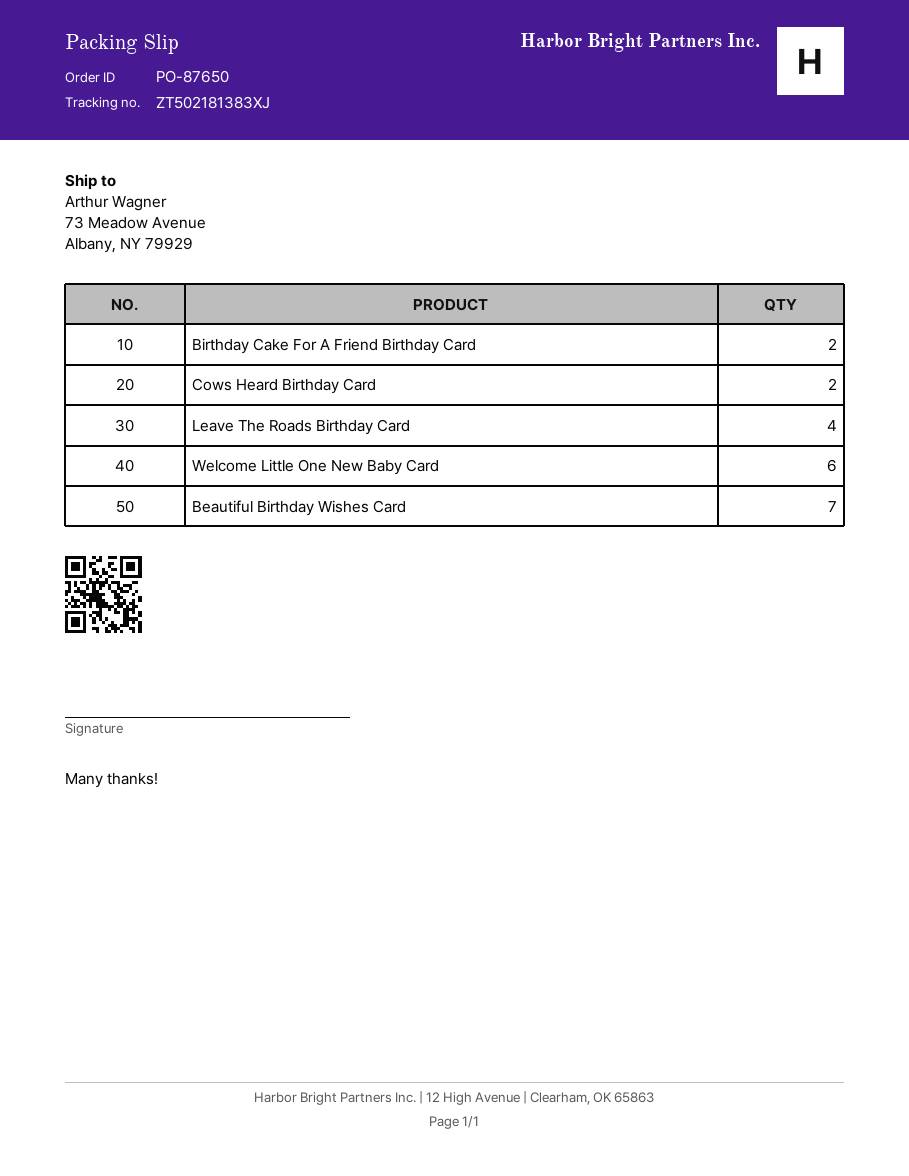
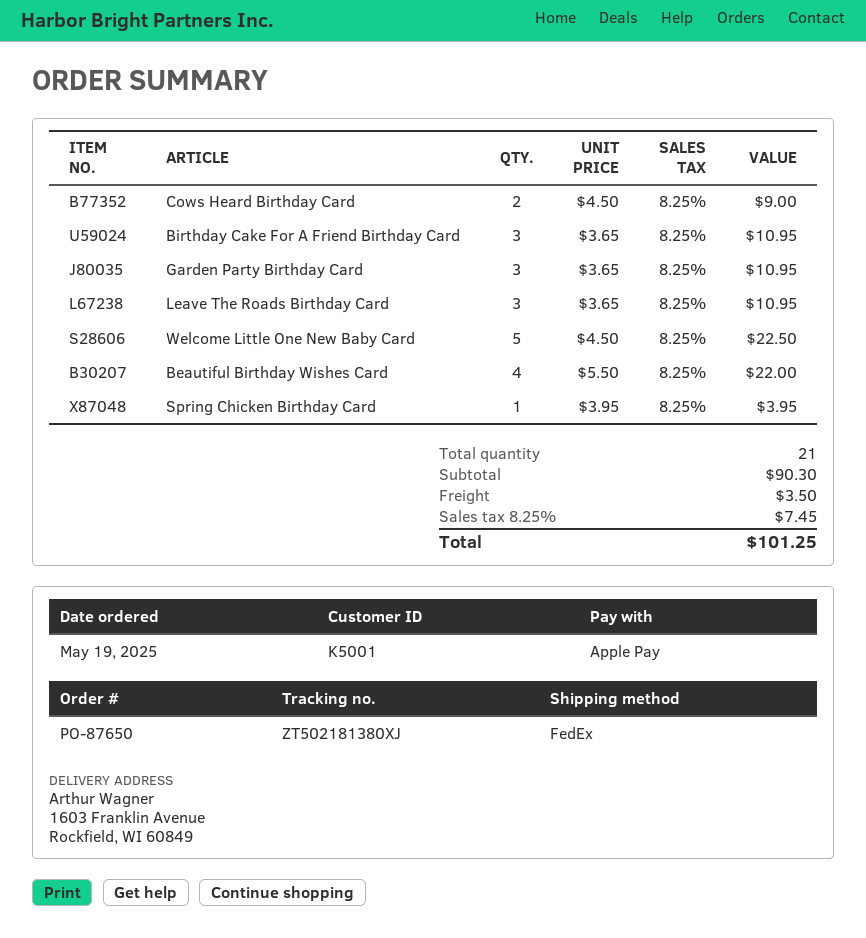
tracking number: ZT502181383XJ -> ZT502181380XJ
ship to: 73 Meadow Avenue, Albany, NY 79929 -> 1603 Franklin Avenue, Rockfield, WI 60849
Birthday Cake For A Friend Birthday Card: 2 -> 3
Leave The Roads Birthday Card: 4 -> 3
Welcome Little One New Baby Card: 6 -> 5
Beautiful Birthday Wishes Card: 7 -> 4
Garden Party Birthday Card: none -> 3
Spring Chicken Birthday Card: none -> 1

